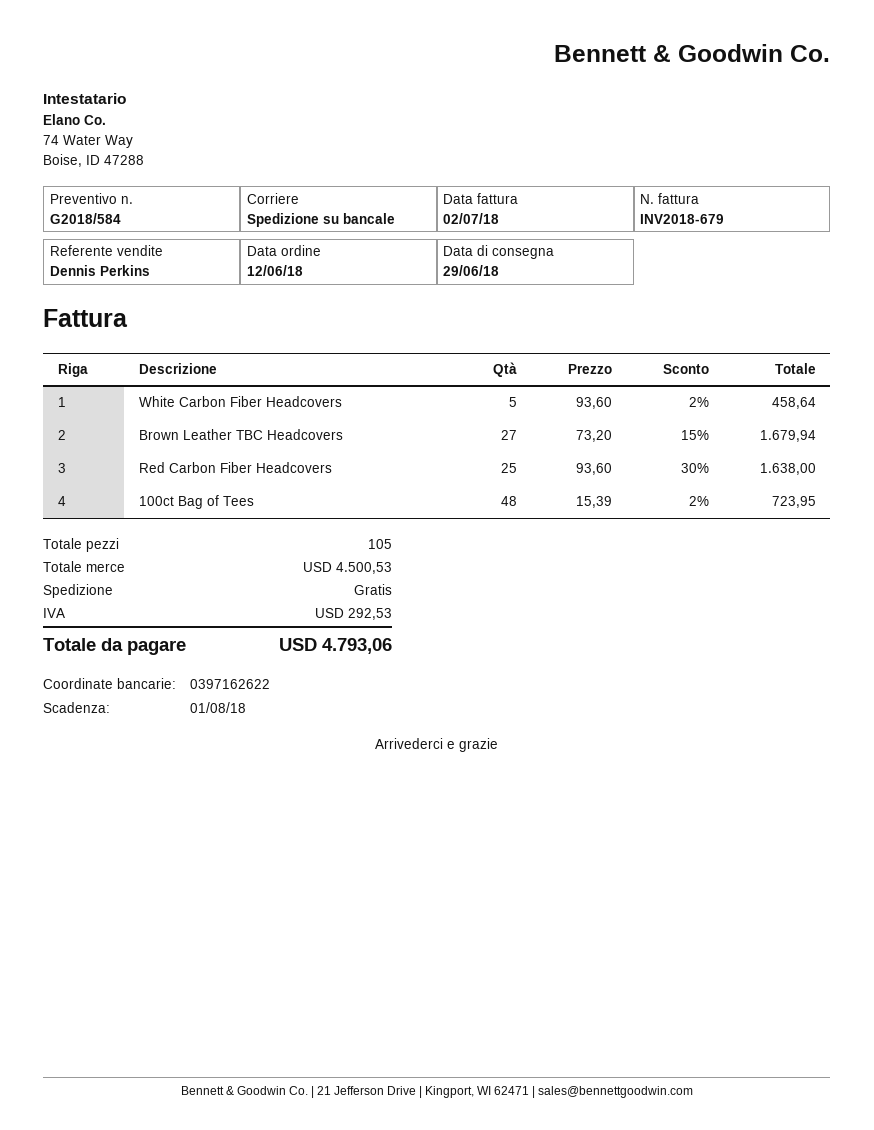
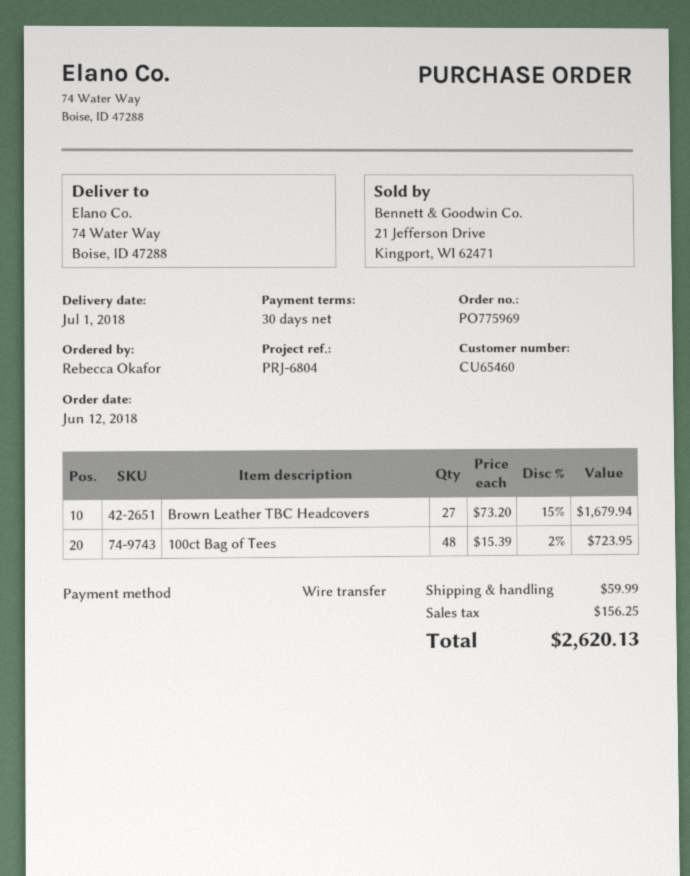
delivery date: 2018-06-29 -> 2018-07-01
White Carbon Fiber Headcovers: 5 x 93.60 - 2% = 458.64 -> none
Red Carbon Fiber Headcovers: 25 x 93.60 - 30% = 1638.00 -> none
shipping: 0.00 -> 59.99
tax: 292.53 -> 156.25
total: 4793.06 -> 2620.13

